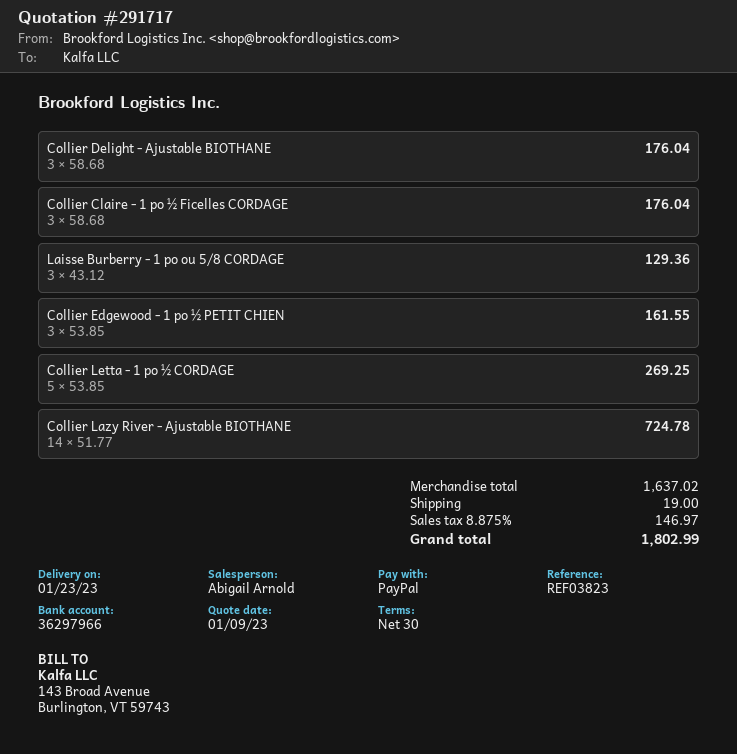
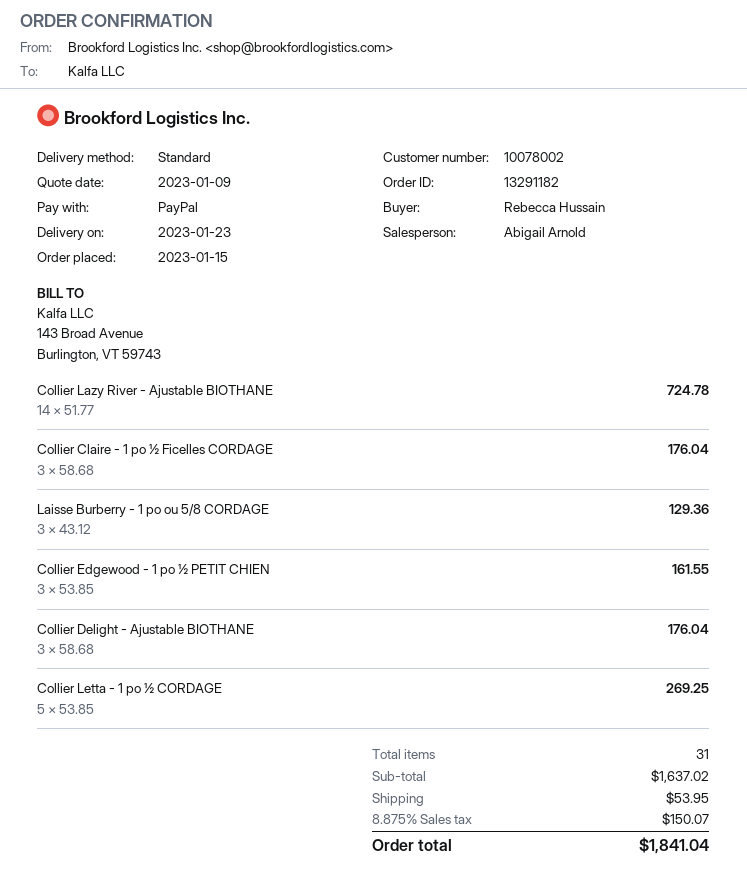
shipping: 19.00 -> 53.95
tax: 8.875% = 146.97 -> 8.875% = 150.07
total: 1802.99 -> 1841.04

